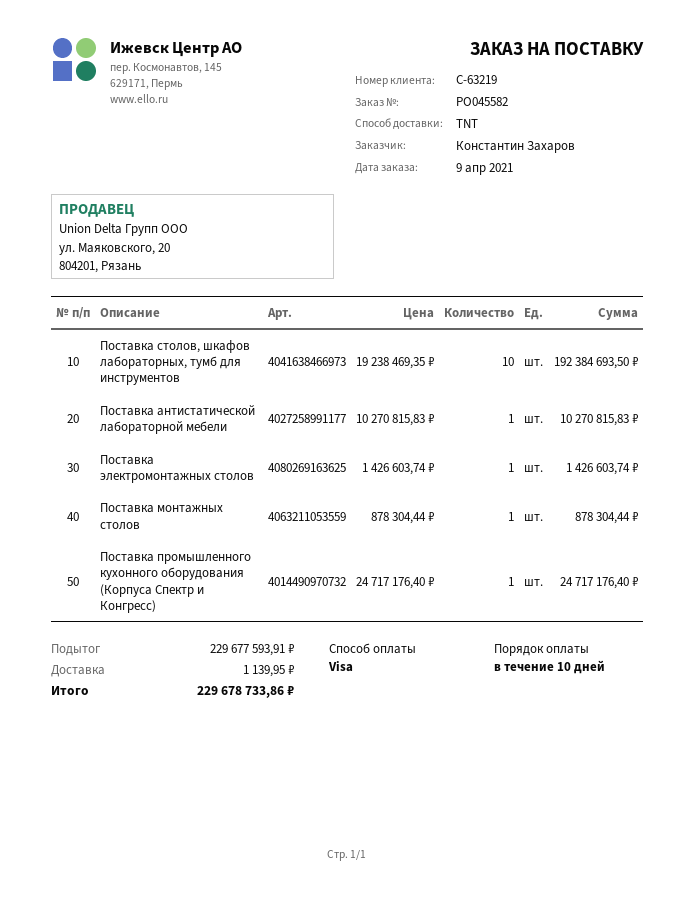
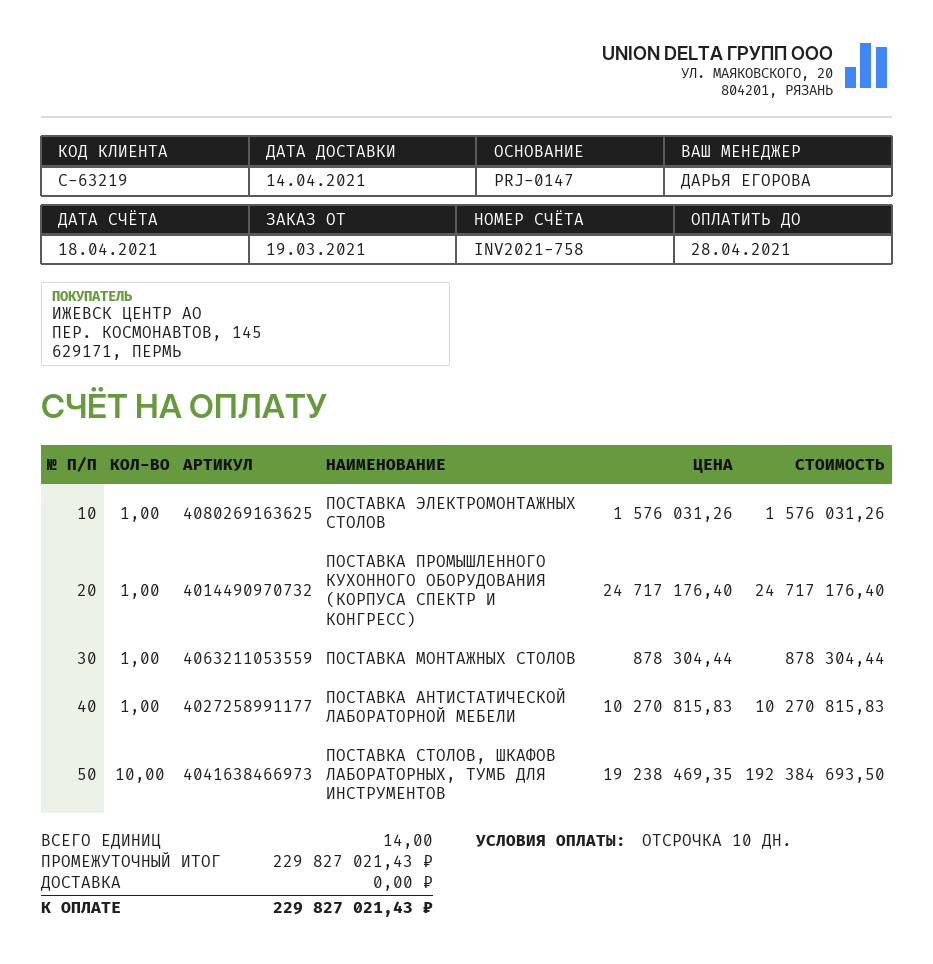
order date: 2021-04-09 -> 2021-03-19
Поставка электромонтажных столов: 1 x 1426603.74 = 1426603.74 -> 1 x 1576031.26 = 1576031.26
subtotal: 229677593.91 -> 229827021.43
shipping: 1139.95 -> 0.00
total: 229678733.86 -> 229827021.43

